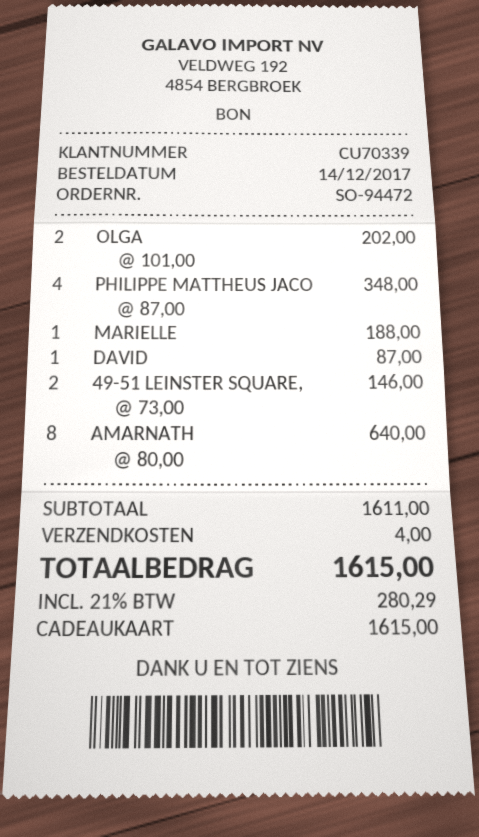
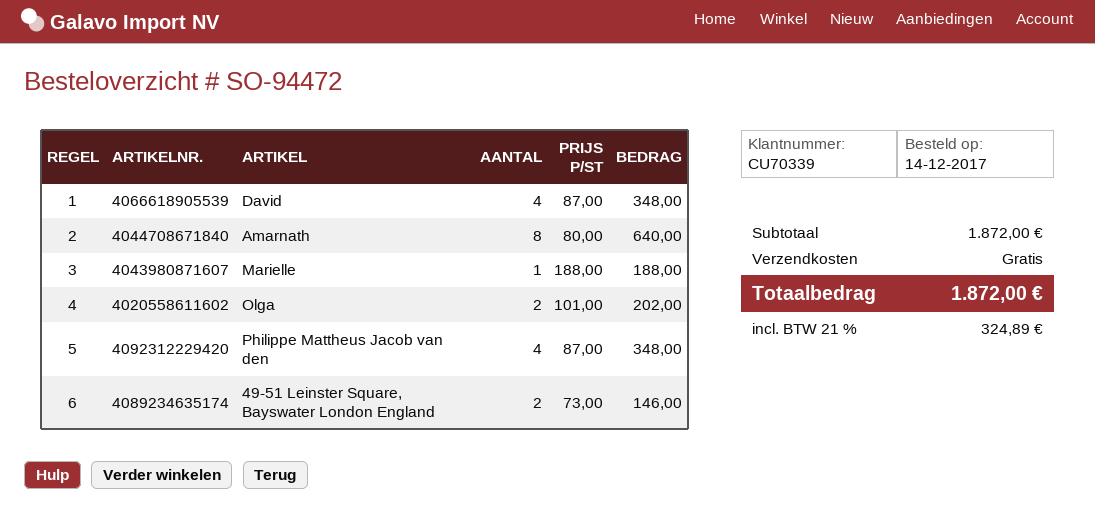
DAVID: 1 x 87.00 = 87.00 -> 4 x 87.00 = 348.00
subtotal: 1611.00 -> 1872.00
shipping: 4.00 -> 0.00
tax: 21% = 280.29 -> 21% = 324.89
total: 1615.00 -> 1872.00

